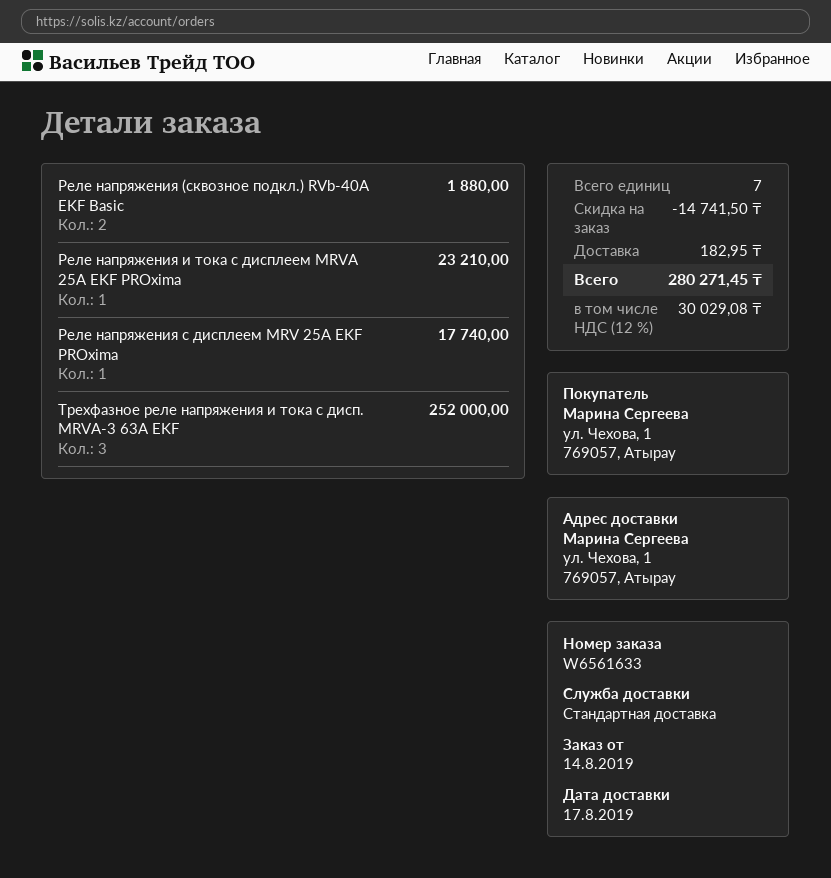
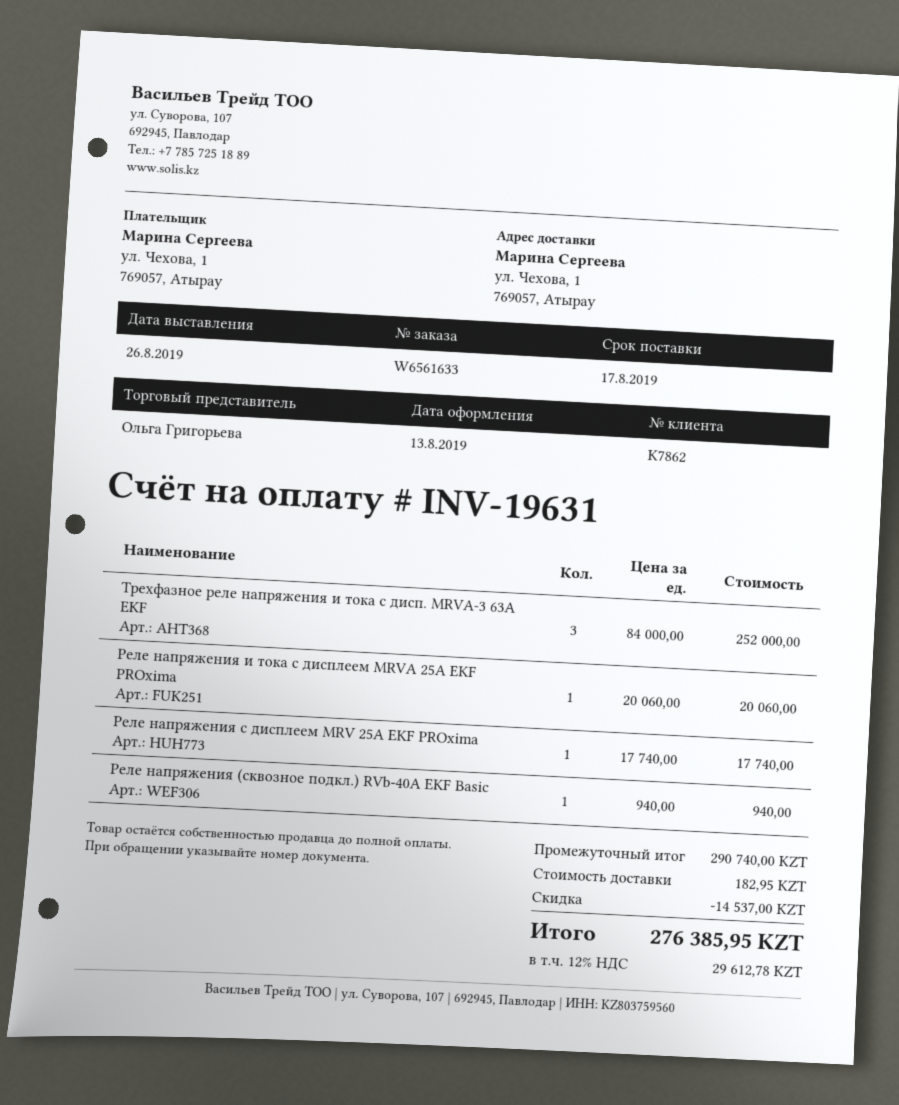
order date: 2019-08-14 -> 2019-08-13
Реле напряжения (сквозное подкл.) RVb-40A EKF Basic: 2 for 1880.00 -> 1 for 940.00
Реле напряжения и тока с дисплеем MRVA 25A EKF PROxima: 1 for 23210.00 -> 1 for 20060.00
discount: 14741.50 -> 14537.00
tax: 12% = 30029.08 -> 12% = 29612.78
total: 280271.45 -> 276385.95

